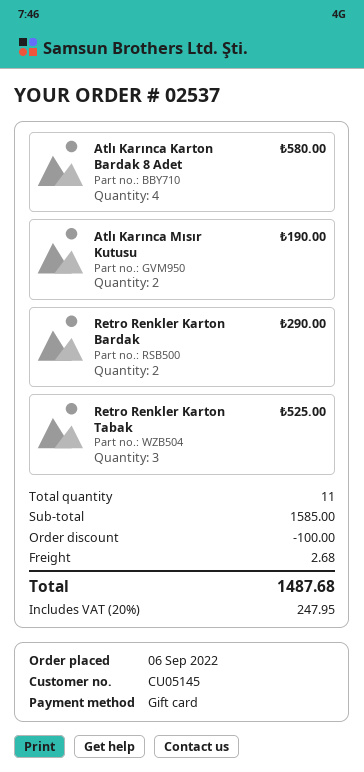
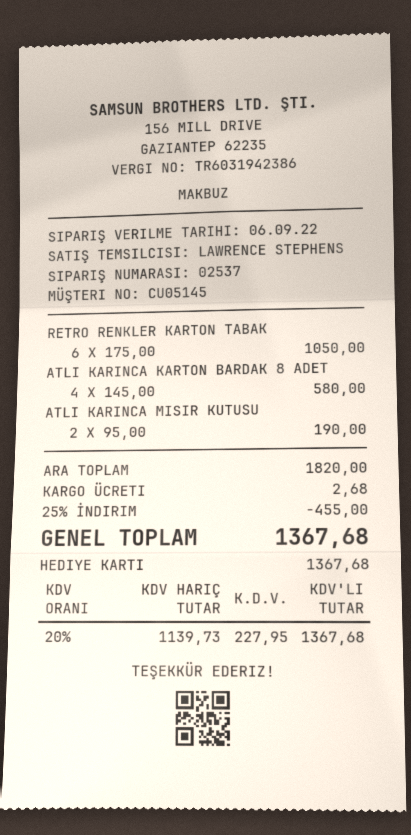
Retro Renkler Karton Bardak: 2 for 290.00 -> none
Retro Renkler Karton Tabak: 3 for 525.00 -> 6 for 1050.00
subtotal: 1585.00 -> 1820.00
discount: 100.00 -> 455.00
tax: 20% = 247.95 -> 20% = 227.95
total: 1487.68 -> 1367.68

